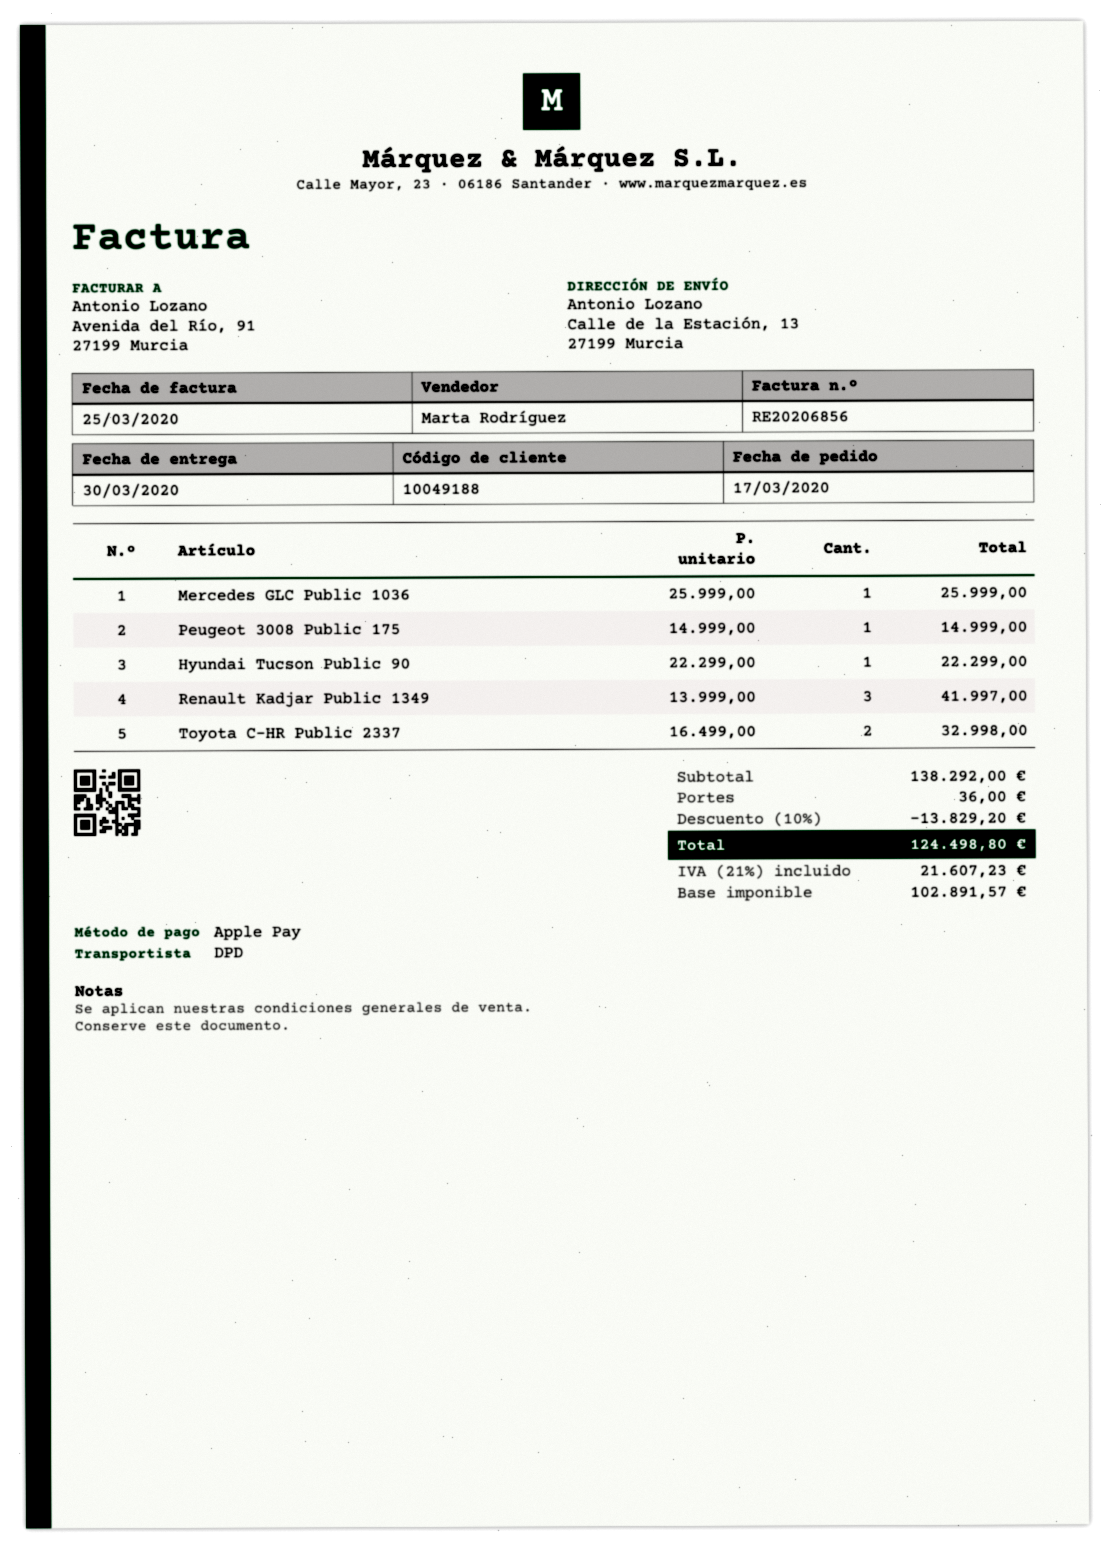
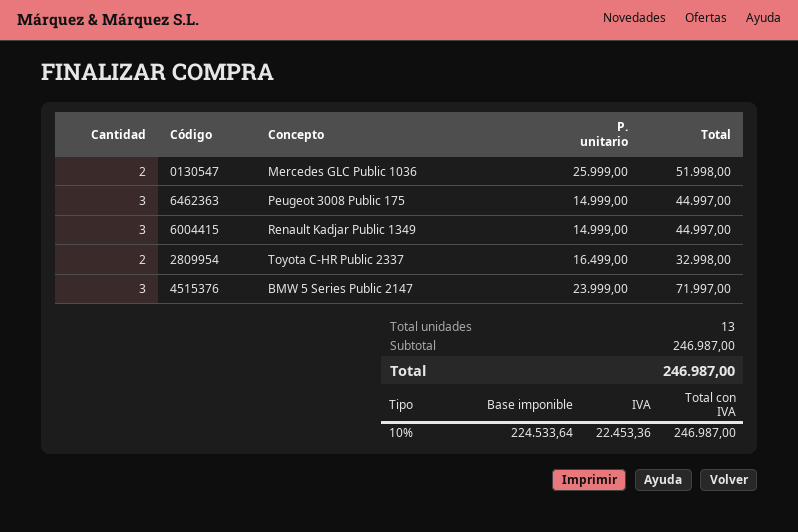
Mercedes GLC Public 1036: 1 x 25999.00 = 25999.00 -> 2 x 25999.00 = 51998.00
Peugeot 3008 Public 175: 1 x 14999.00 = 14999.00 -> 3 x 14999.00 = 44997.00
Hyundai Tucson Public 90: 1 x 22299.00 = 22299.00 -> none
Renault Kadjar Public 1349: 3 x 13999.00 = 41997.00 -> 3 x 14999.00 = 44997.00
BMW 5 Series Public 2147: none -> 3 x 23999.00 = 71997.00
subtotal: 138292.00 -> 246987.00
discount: 10% = 13829.20 -> none
shipping: 36.00 -> none
net: 102891.57 -> 224533.64
tax: 21% = 21607.23 -> 10% = 22453.36
total: 124498.80 -> 246987.00

